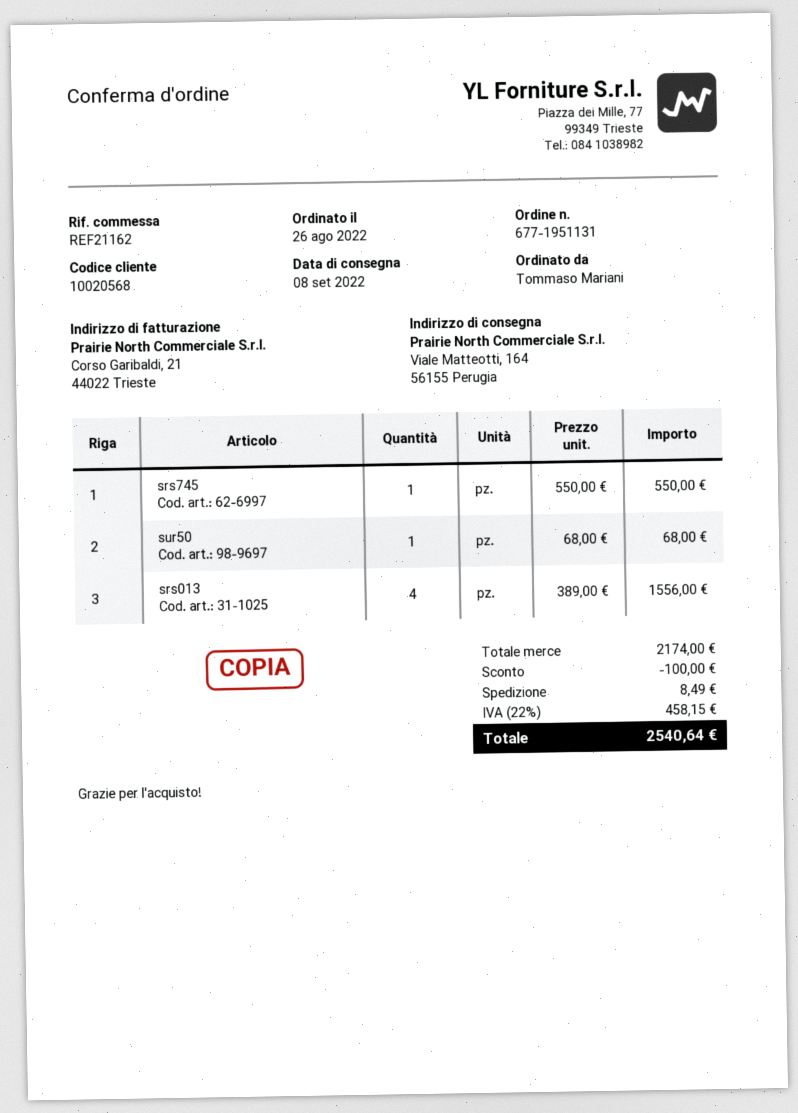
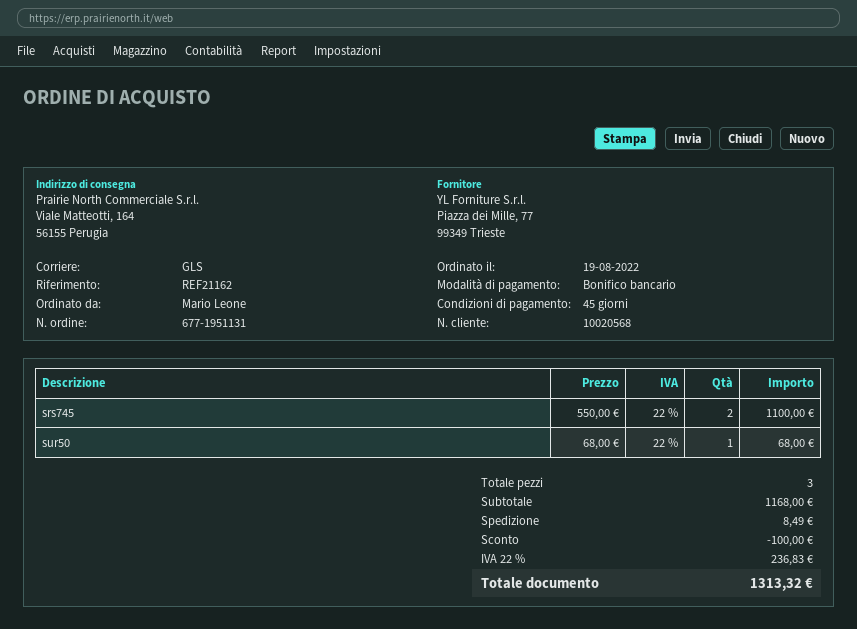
order date: 2022-08-26 -> 2022-08-19
ordered by: Tommaso Mariani -> Mario Leone
srs745: 1 x 550.00 = 550.00 -> 2 x 550.00 = 1100.00
srs013: 4 x 389.00 = 1556.00 -> none
subtotal: 2174.00 -> 1168.00
tax: 22% = 458.15 -> 22% = 236.83
total: 2540.64 -> 1313.32

